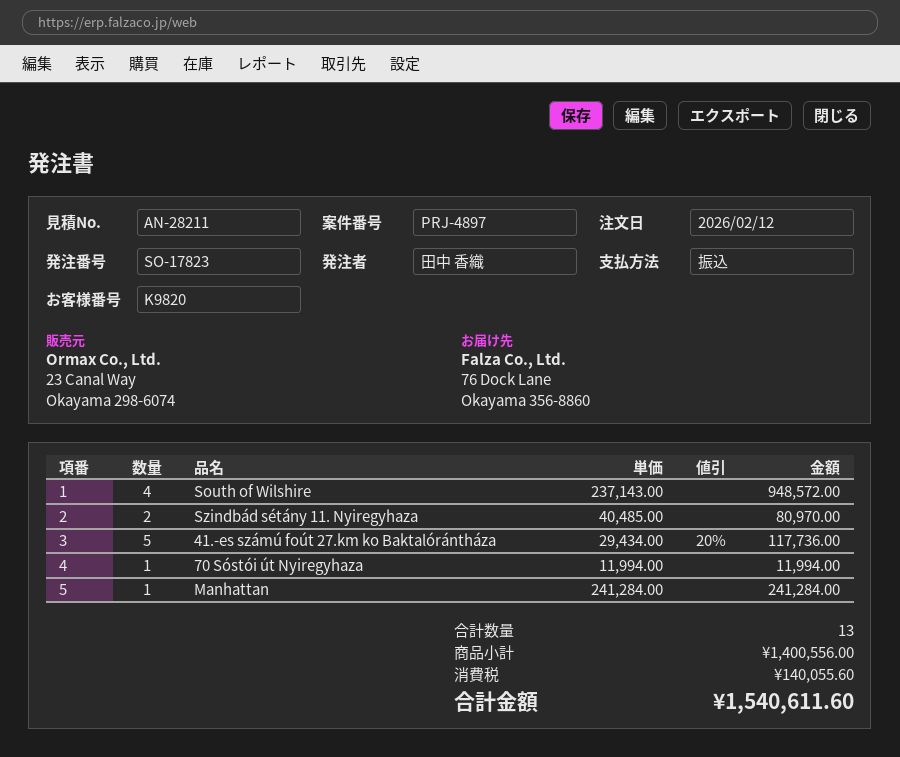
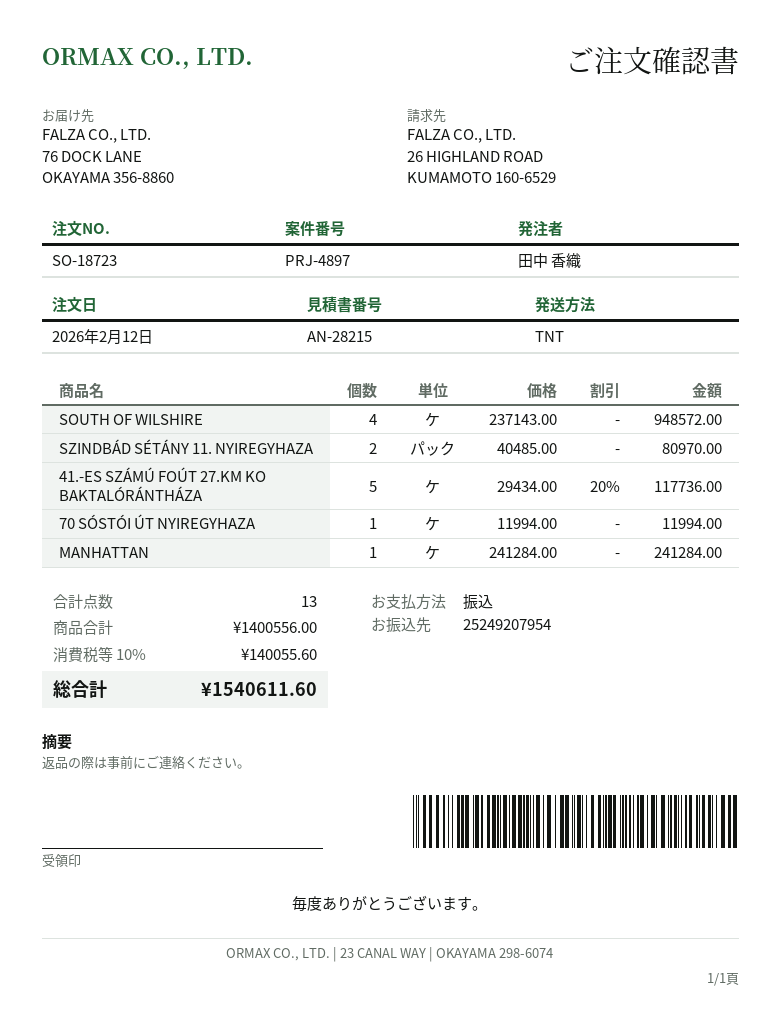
quote number: AN-28211 -> AN-28215
order number: SO-17823 -> SO-18723

